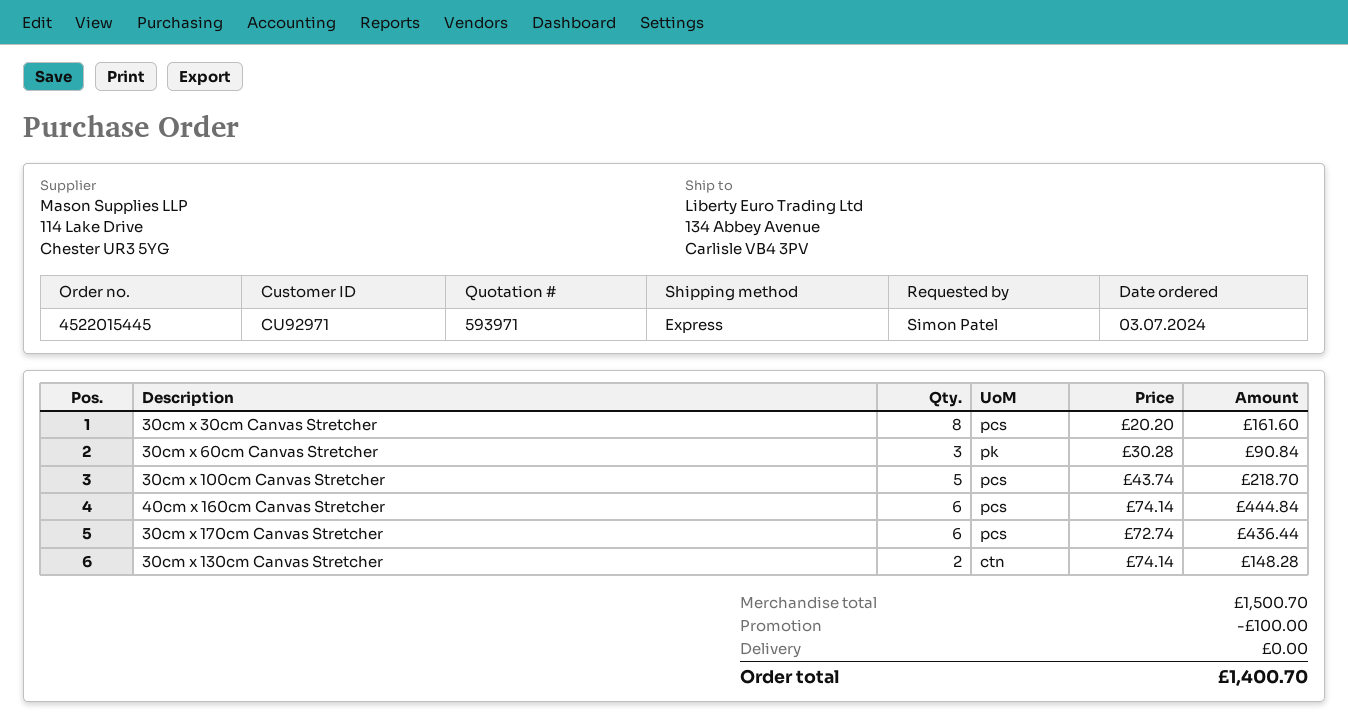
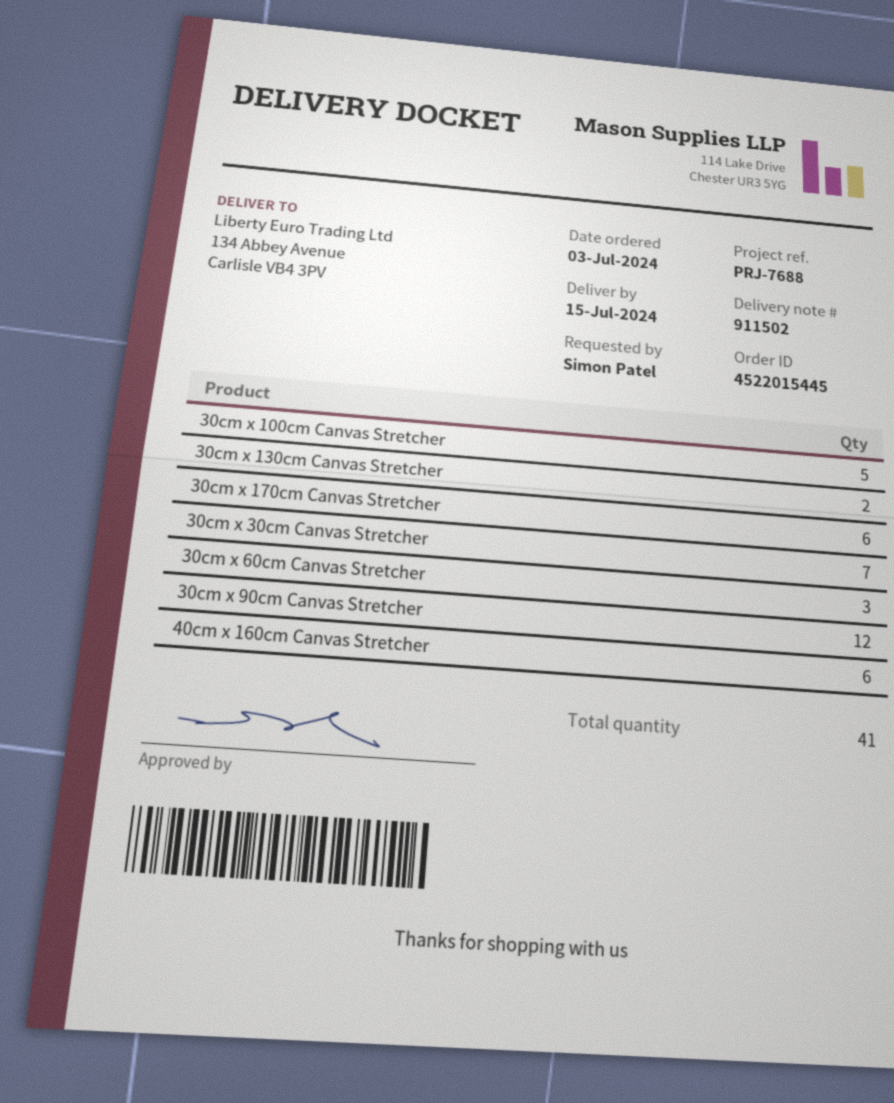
30cm x 30cm Canvas Stretcher: 8 -> 7
30cm x 90cm Canvas Stretcher: none -> 12

